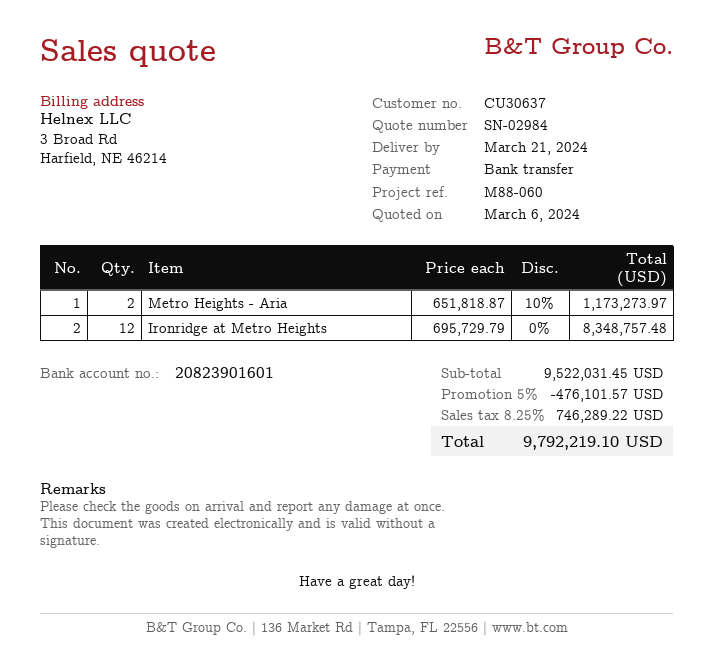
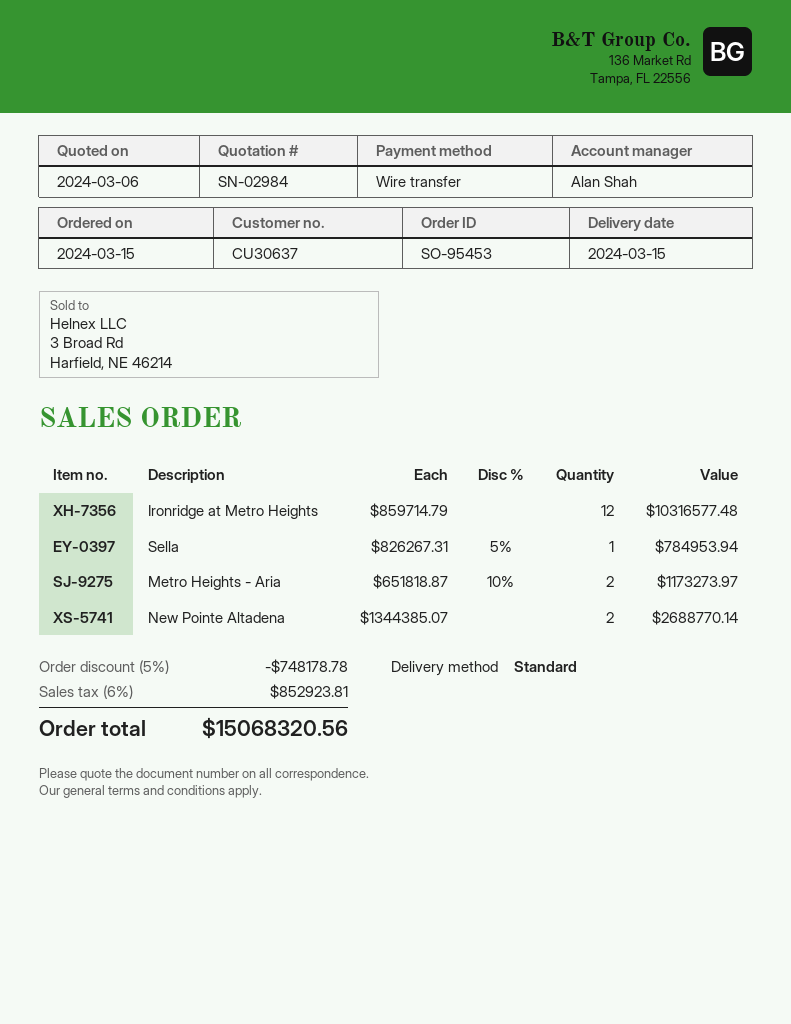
delivery date: 2024-03-21 -> 2024-03-15
Ironridge at Metro Heights: 12 x 695729.79 = 8348757.48 -> 12 x 859714.79 = 10316577.48
Sella: none -> 1 x 826267.31 - 5% = 784953.94
New Pointe Altadena: none -> 2 x 1344385.07 = 2688770.14
discount: 5% = 476101.57 -> 5% = 748178.78
tax: 8.25% = 746289.22 -> 6% = 852923.81
total: 9792219.10 -> 15068320.56

